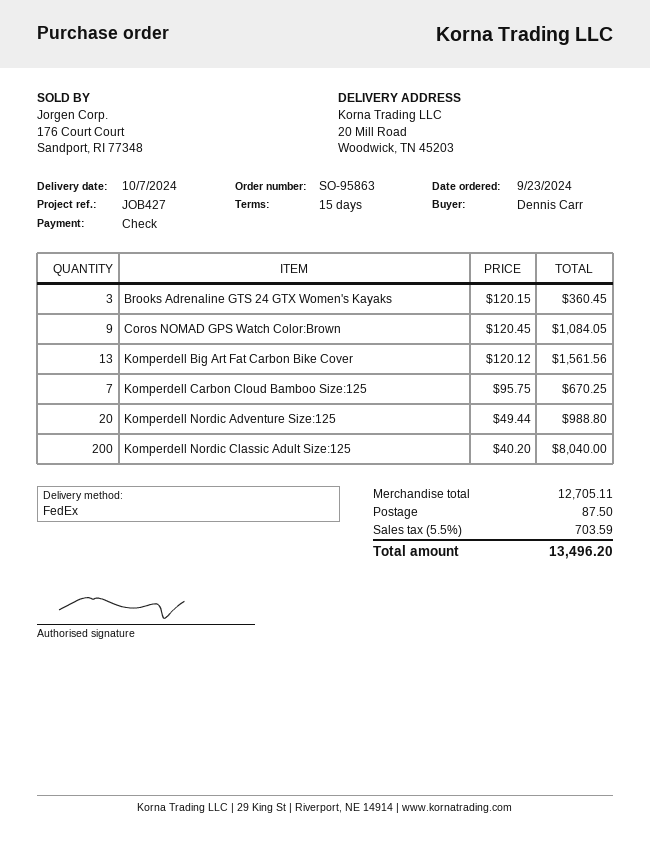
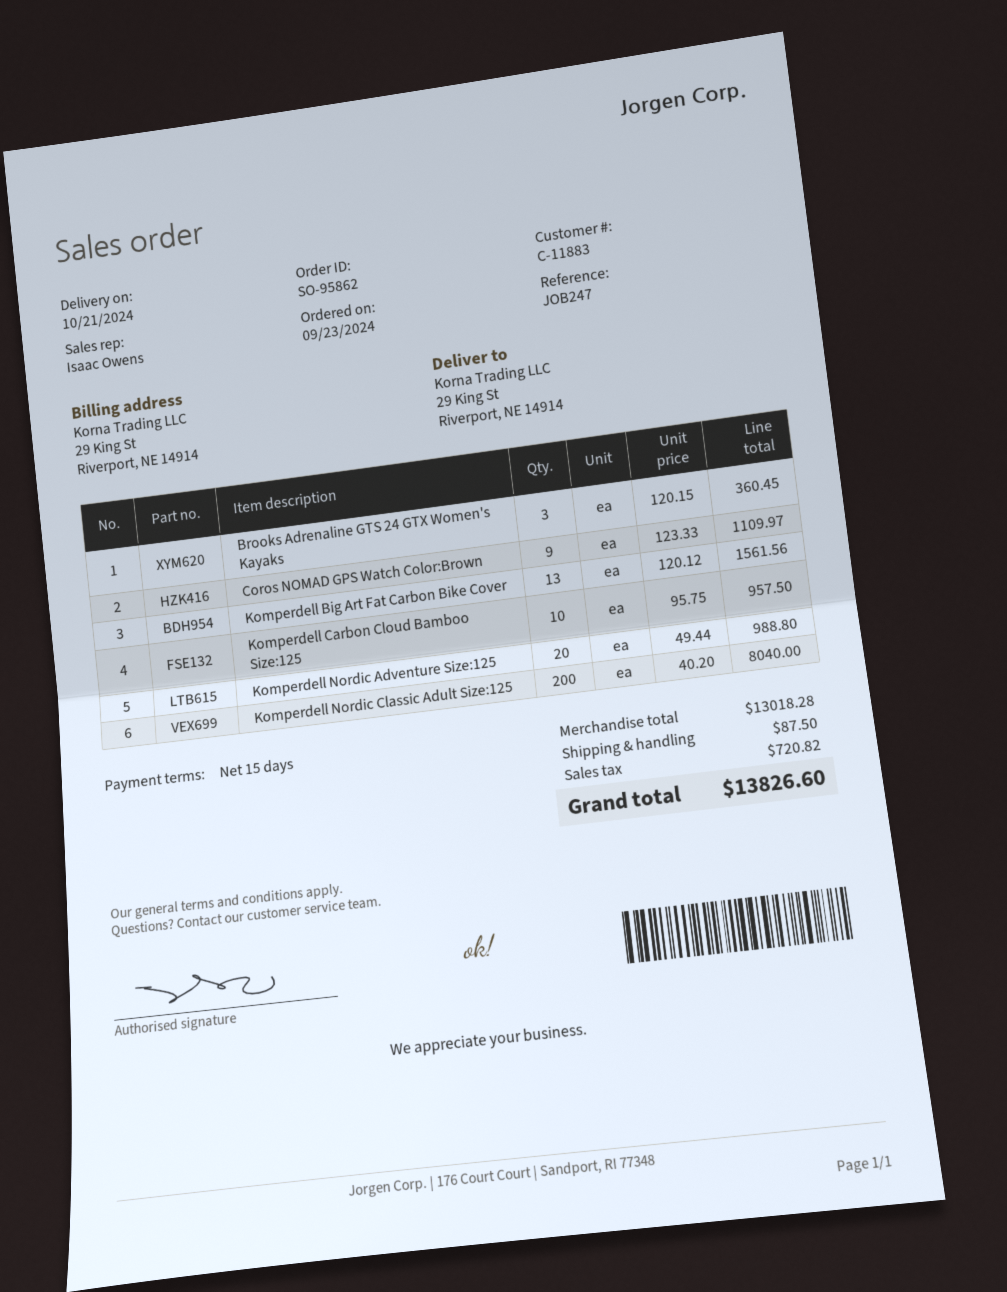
order number: SO-95863 -> SO-95862
delivery date: 2024-10-07 -> 2024-10-21
reference: JOB427 -> JOB247
ship to: 20 Mill Road, Woodwick, TN 45203 -> 29 King St, Riverport, NE 14914
Coros NOMAD GPS Watch Color:Brown: 9 x 120.45 = 1084.05 -> 9 x 123.33 = 1109.97
Komperdell Carbon Cloud Bamboo Size:125: 7 x 95.75 = 670.25 -> 10 x 95.75 = 957.50
subtotal: 12705.11 -> 13018.28
tax: 703.59 -> 720.82
total: 13496.20 -> 13826.60

